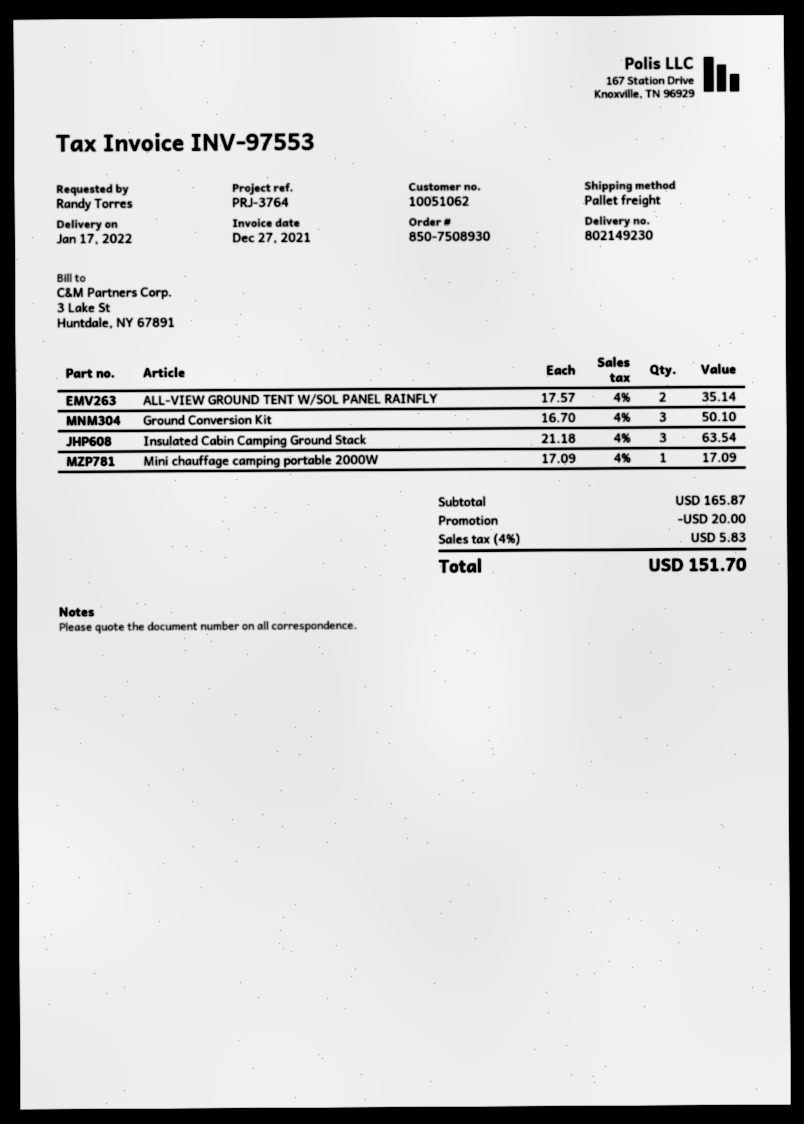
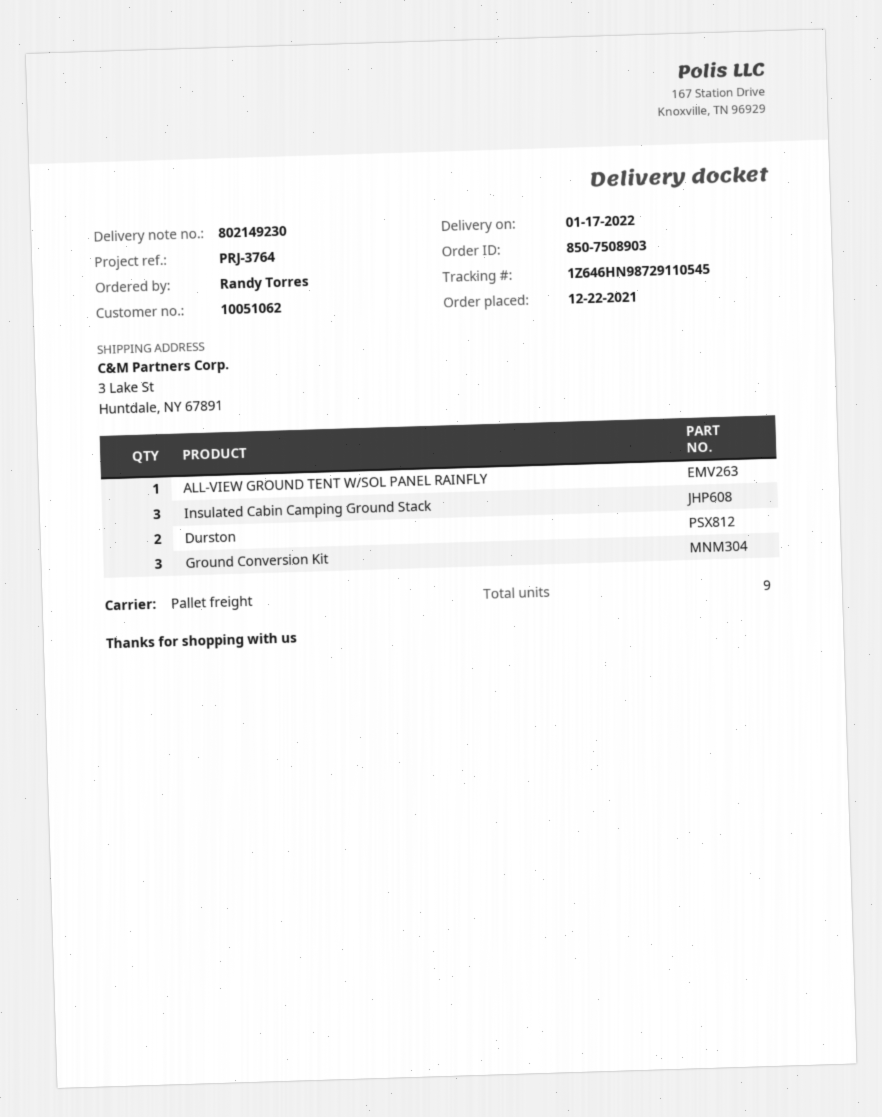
order number: 850-7508930 -> 850-7508903
ALL-VIEW GROUND TENT W/SOL PANEL RAINFLY: 2 -> 1
Mini chauffage camping portable 2000W: 1 -> none
Durston: none -> 2

